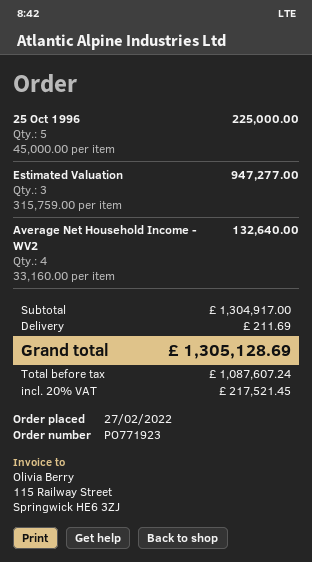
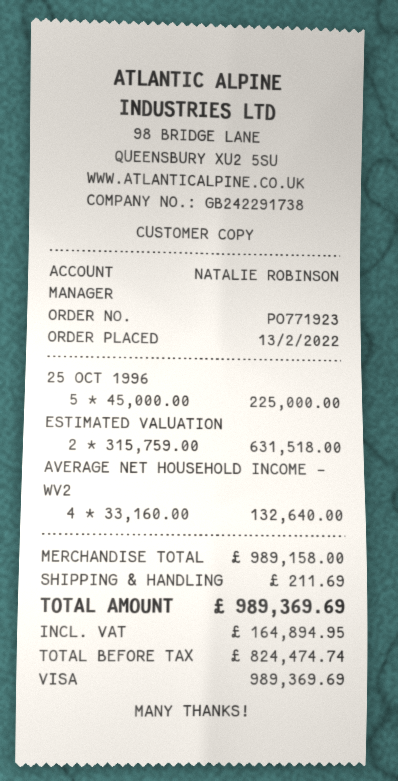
order date: 2022-02-27 -> 2022-02-13
Estimated Valuation: 3 x 315759.00 = 947277.00 -> 2 x 315759.00 = 631518.00
subtotal: 1304917.00 -> 989158.00
net: 1087607.24 -> 824474.74
tax: 217521.45 -> 164894.95
total: 1305128.69 -> 989369.69

